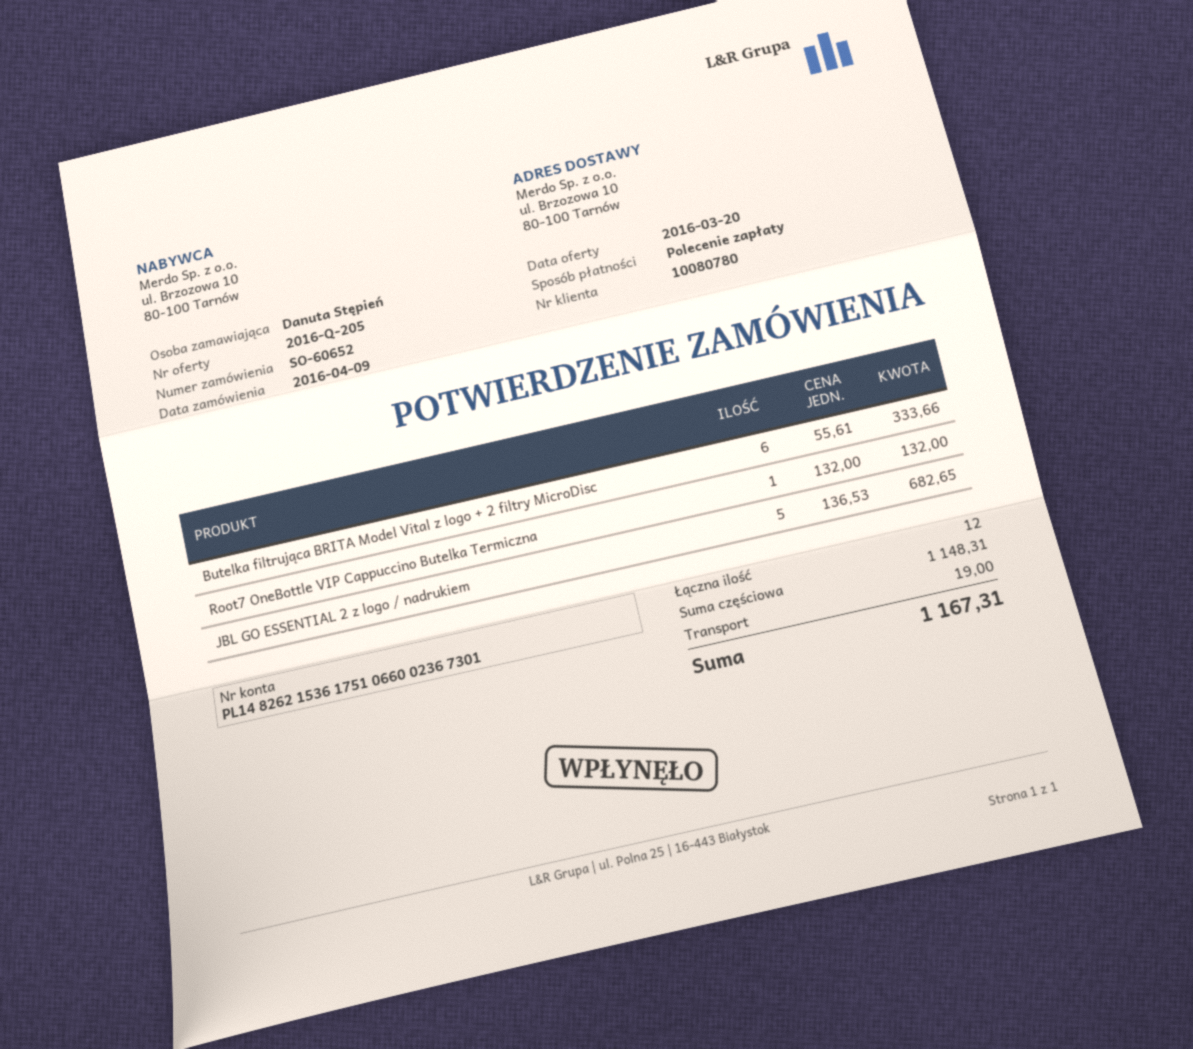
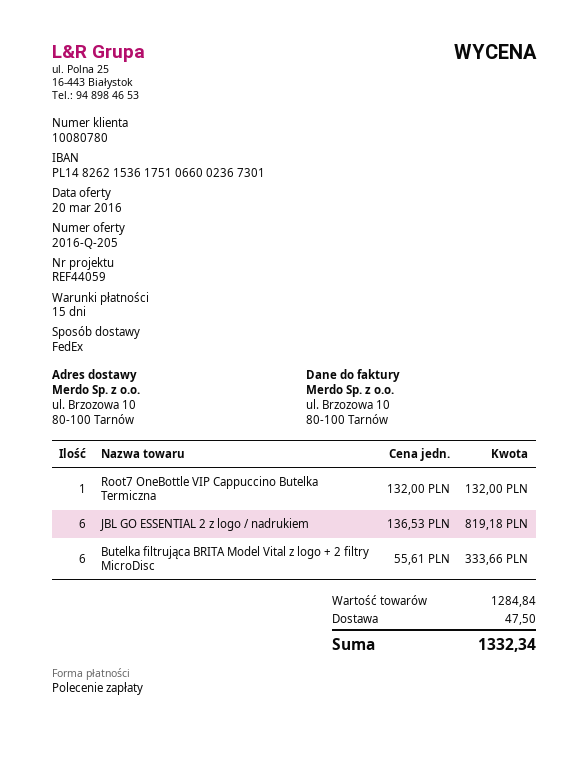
JBL GO ESSENTIAL 2 z logo / nadrukiem: 5 x 136.53 = 682.65 -> 6 x 136.53 = 819.18
subtotal: 1148.31 -> 1284.84
shipping: 19.00 -> 47.50
total: 1167.31 -> 1332.34

